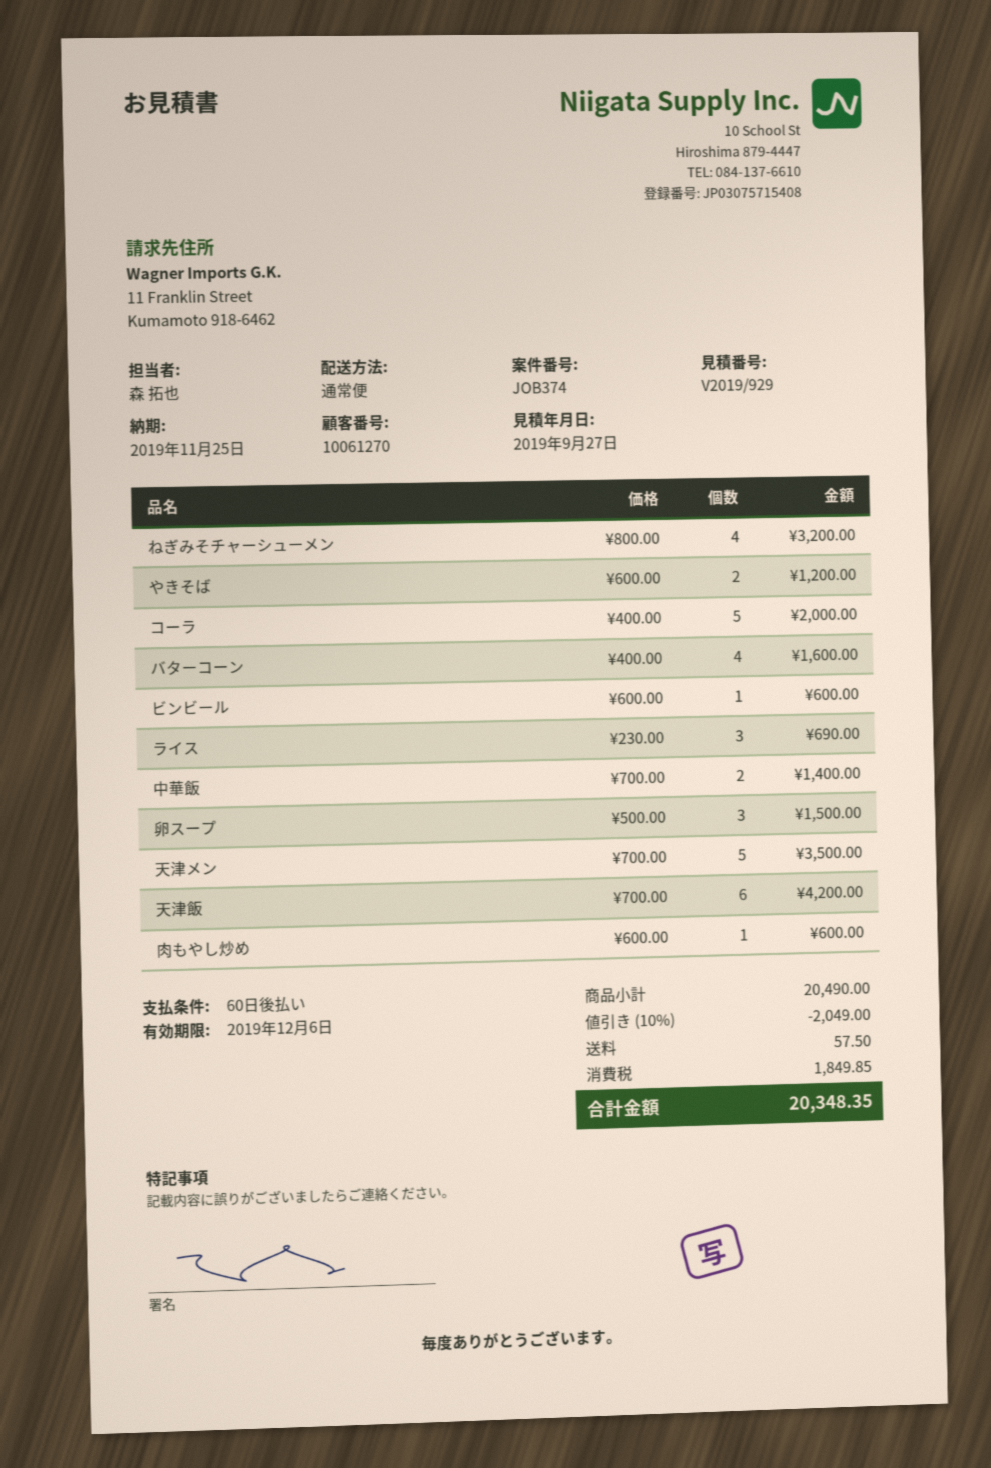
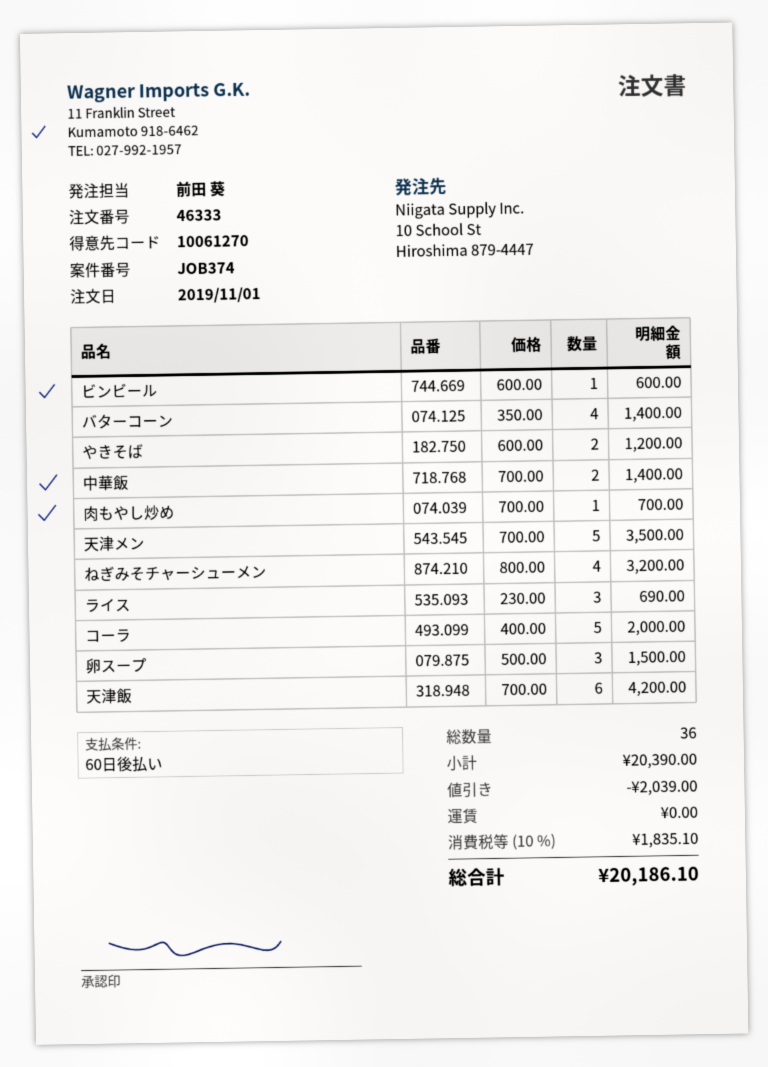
バターコーン: 4 x 400.00 = 1600.00 -> 4 x 350.00 = 1400.00
肉もやし炒め: 1 x 600.00 = 600.00 -> 1 x 700.00 = 700.00
subtotal: 20490.00 -> 20390.00
discount: 2049.00 -> 2039.00
shipping: 57.50 -> 0.00
tax: 1849.85 -> 1835.10
total: 20348.35 -> 20186.10

